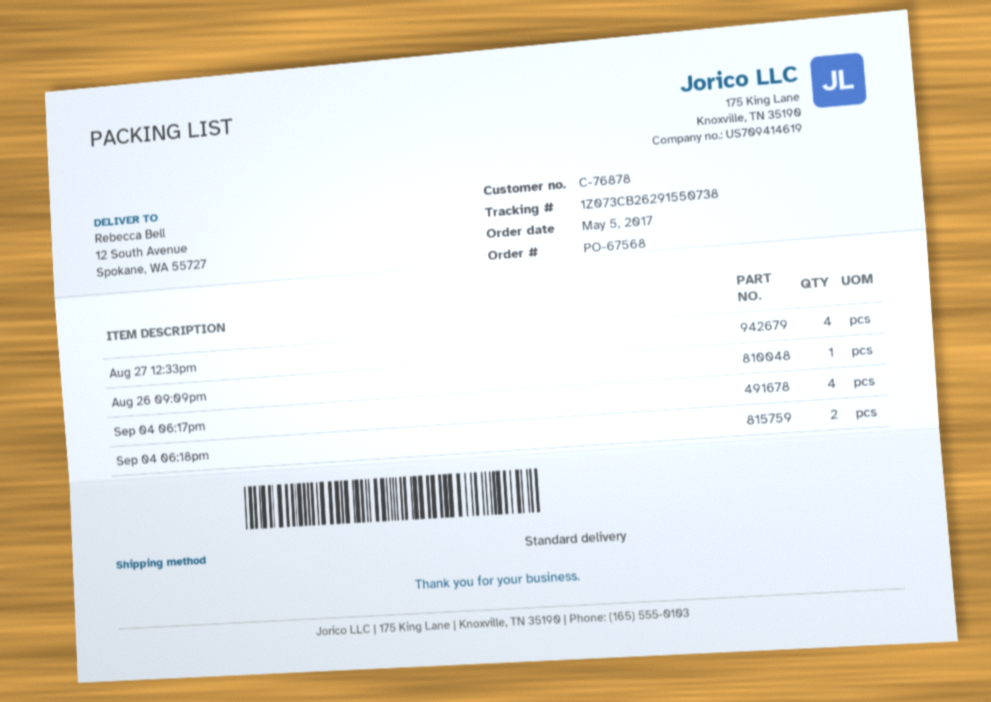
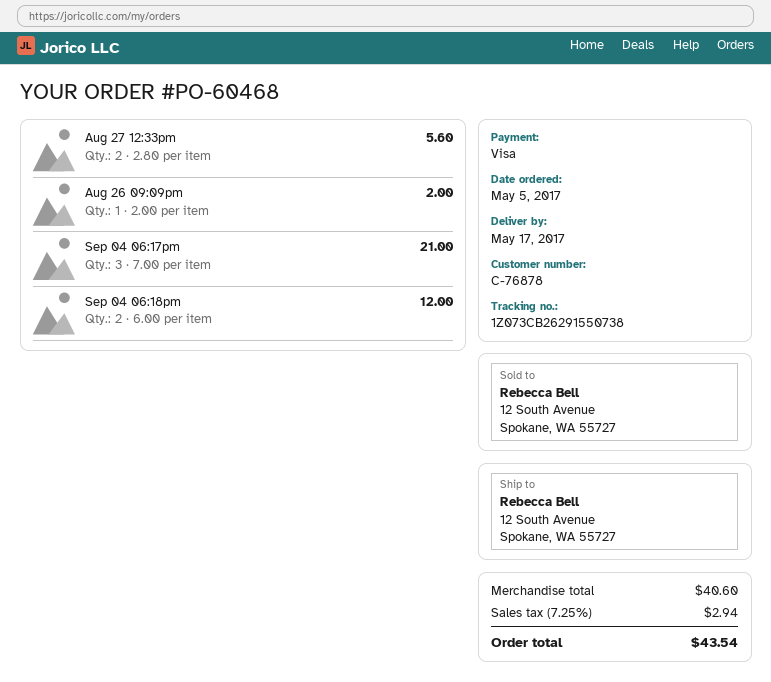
order number: PO-67568 -> PO-60468
Aug 27 12:33pm: 4 -> 2
Sep 04 06:17pm: 4 -> 3

